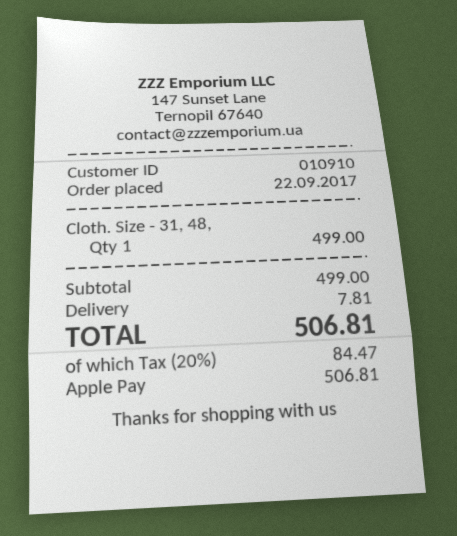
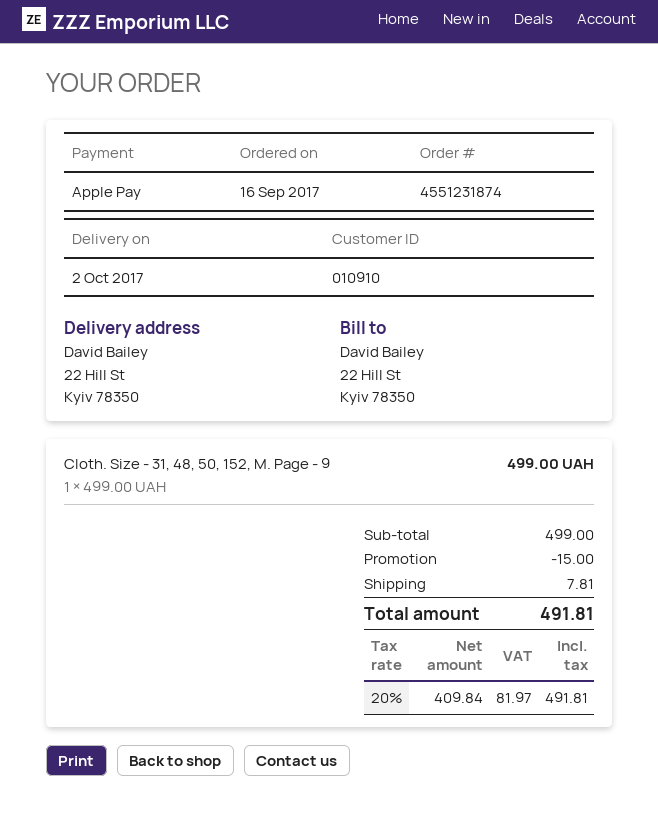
order date: 2017-09-22 -> 2017-09-16
discount: none -> 15.00
tax: 20% = 84.47 -> 20% = 81.97
total: 506.81 -> 491.81

